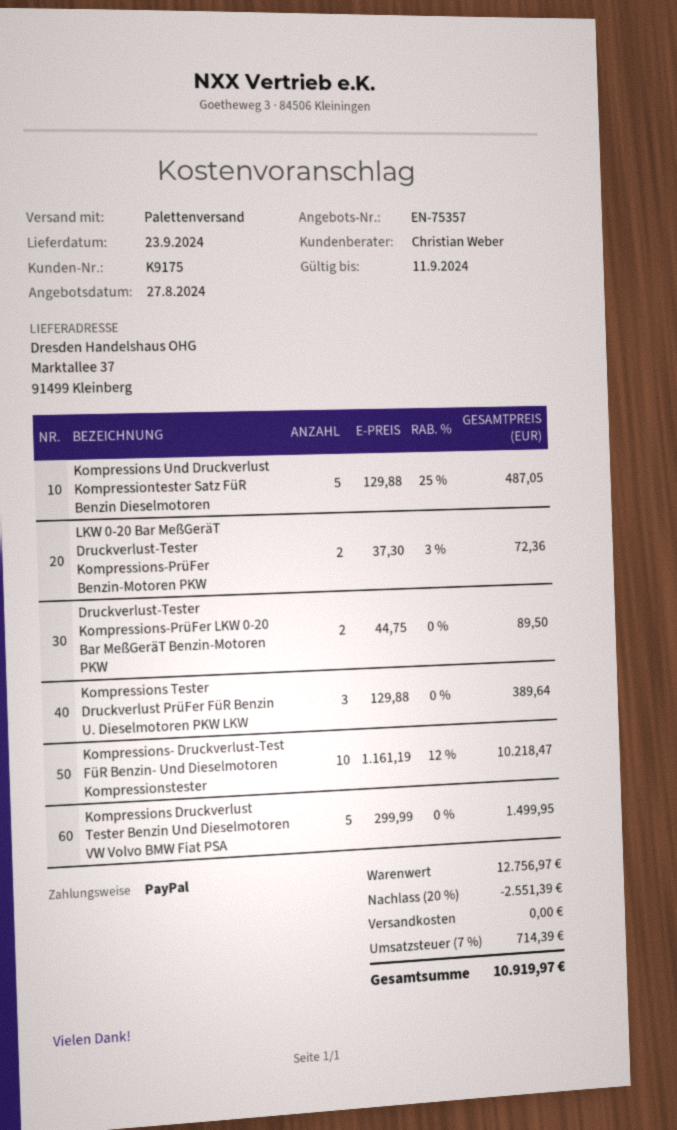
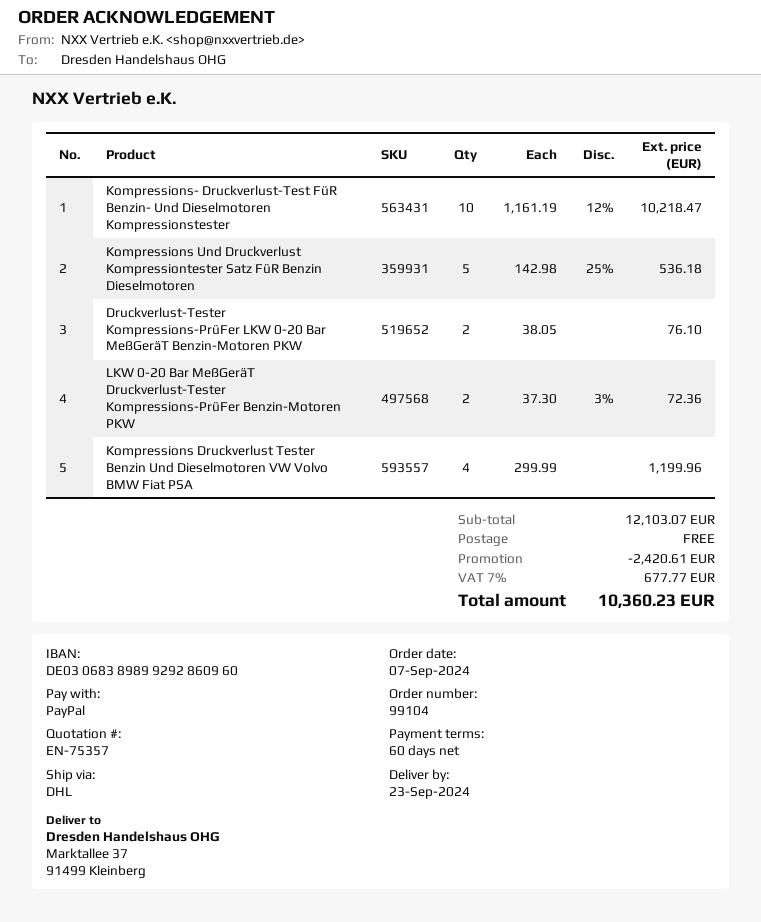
shipping method: pallet freight -> DHL
Kompressions Und Druckverlust Kompressiontester Satz FüR Benzin Dieselmotoren: 5 x 129.88 - 25% = 487.05 -> 5 x 142.98 - 25% = 536.18
Druckverlust-Tester Kompressions-PrüFer LKW 0-20 Bar MeßGeräT Benzin-Motoren PKW: 2 x 44.75 = 89.50 -> 2 x 38.05 = 76.10
Kompressions Tester Druckverlust PrüFer FüR Benzin U. Dieselmotoren PKW LKW: 3 x 129.88 = 389.64 -> none
Kompressions Druckverlust Tester Benzin Und Dieselmotoren VW Volvo BMW Fiat PSA: 5 x 299.99 = 1499.95 -> 4 x 299.99 = 1199.96
subtotal: 12756.97 -> 12103.07
discount: 2551.39 -> 2420.61
tax: 7% = 714.39 -> 7% = 677.77
total: 10919.97 -> 10360.23

